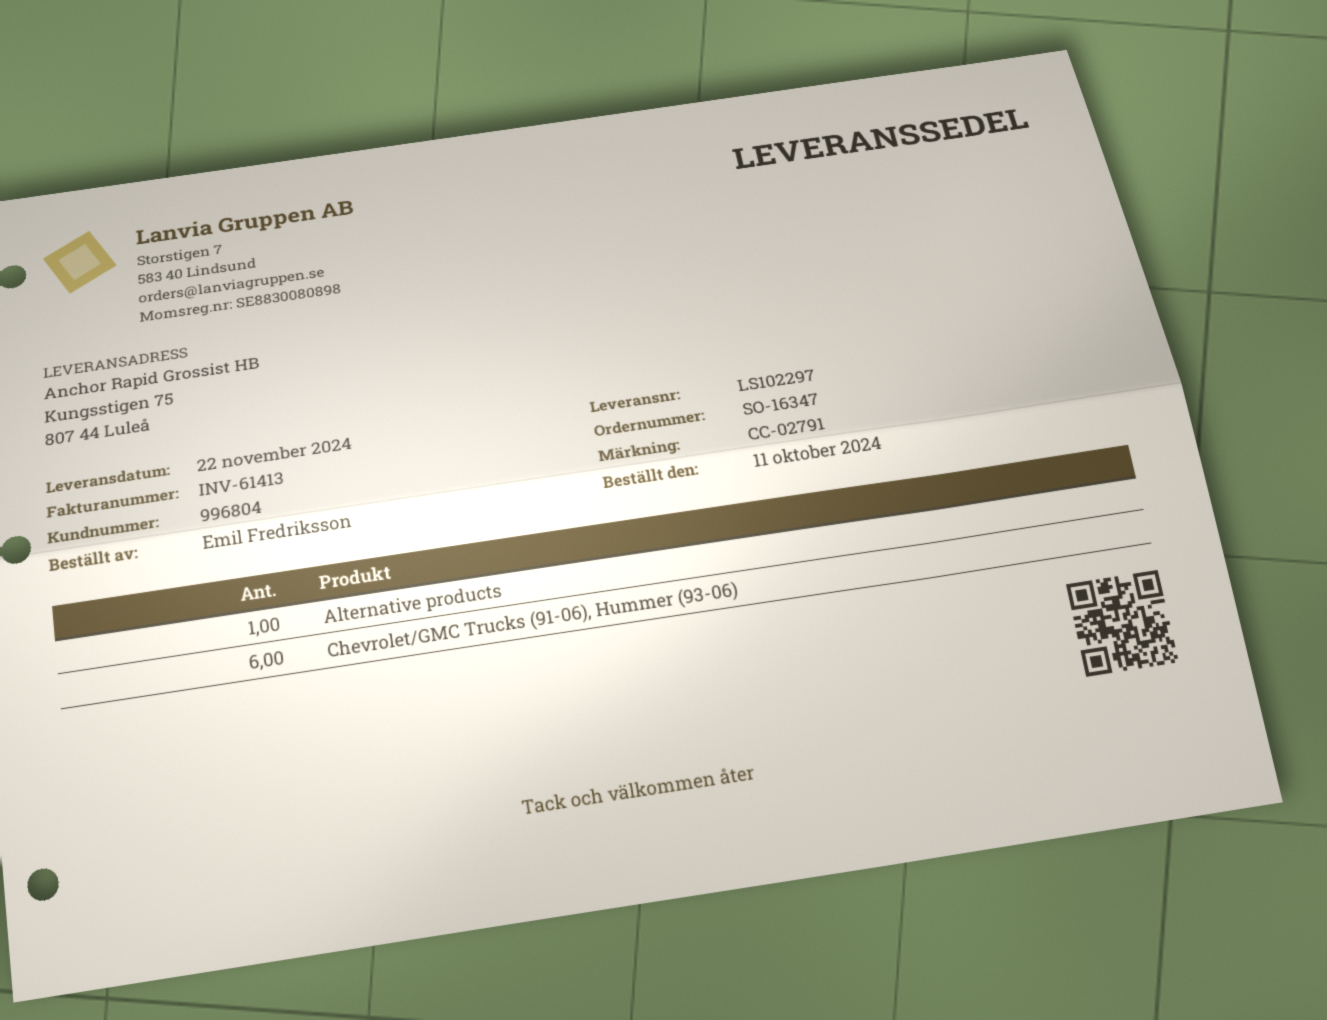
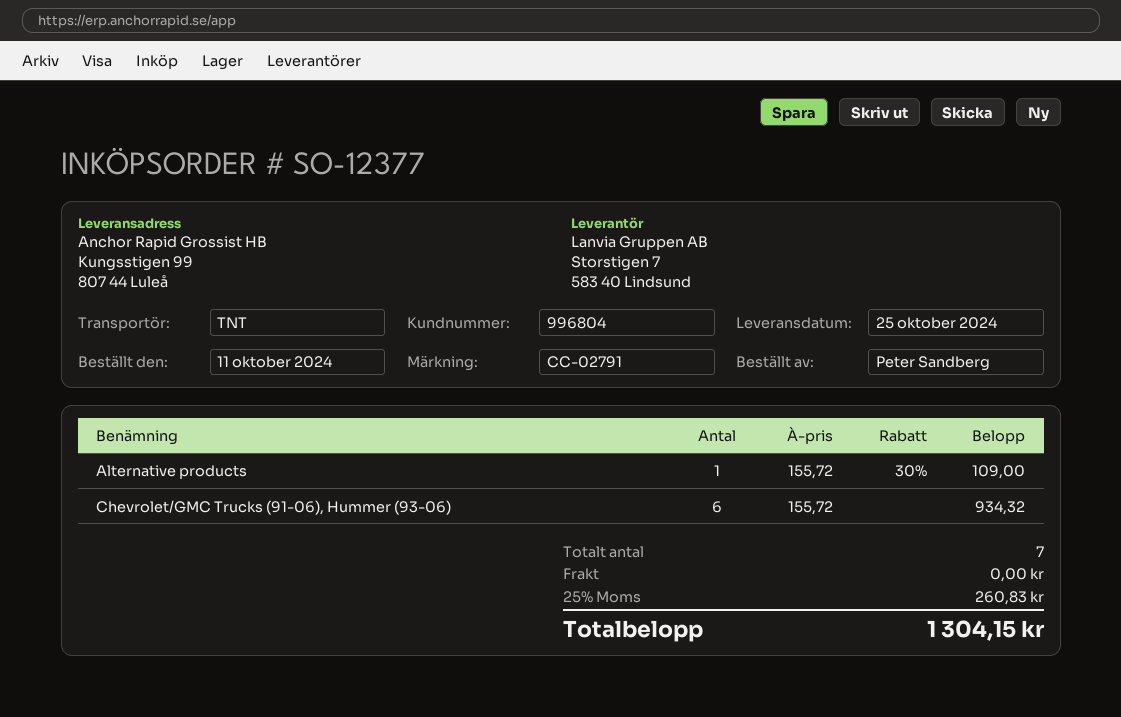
order number: SO-16347 -> SO-12377
delivery date: 2024-11-22 -> 2024-10-25
ordered by: Emil Fredriksson -> Peter Sandberg
ship to: Kungsstigen 75, 807 44 Luleå -> Kungsstigen 99, 807 44 Luleå

